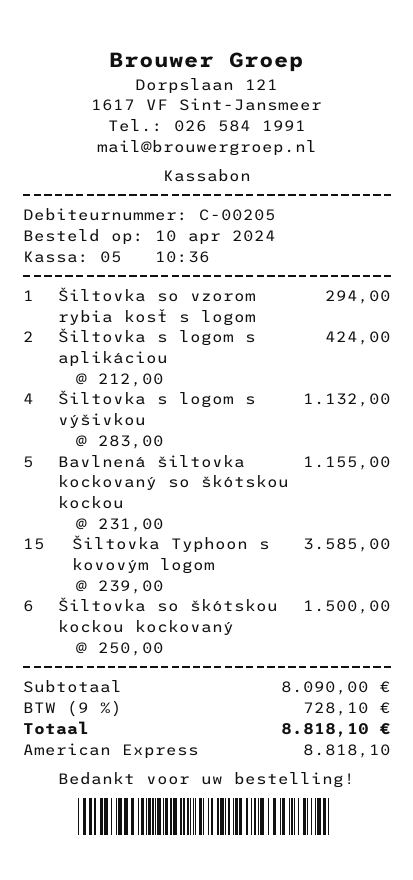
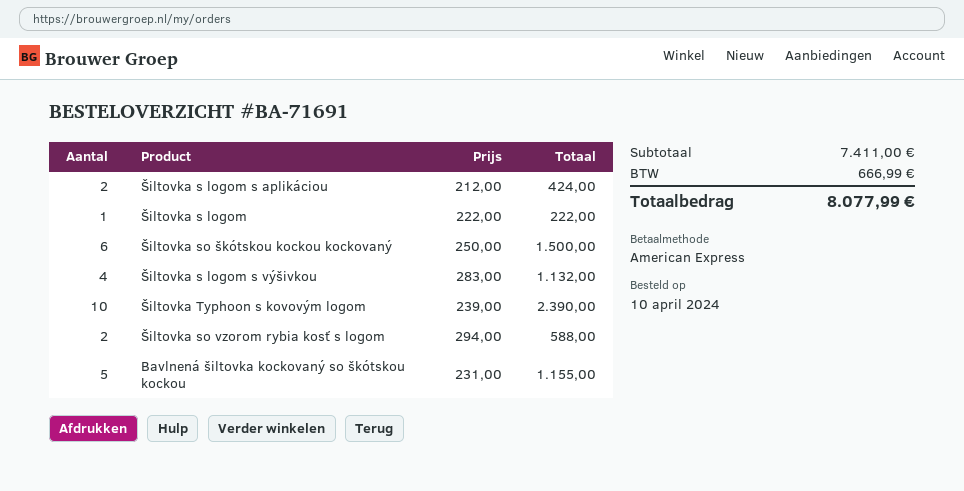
Šiltovka so vzorom rybia kosť s logom: 1 x 294.00 = 294.00 -> 2 x 294.00 = 588.00
Šiltovka Typhoon s kovovým logom: 15 x 239.00 = 3585.00 -> 10 x 239.00 = 2390.00
Šiltovka s logom: none -> 1 x 222.00 = 222.00
subtotal: 8090.00 -> 7411.00
tax: 728.10 -> 666.99
total: 8818.10 -> 8077.99

